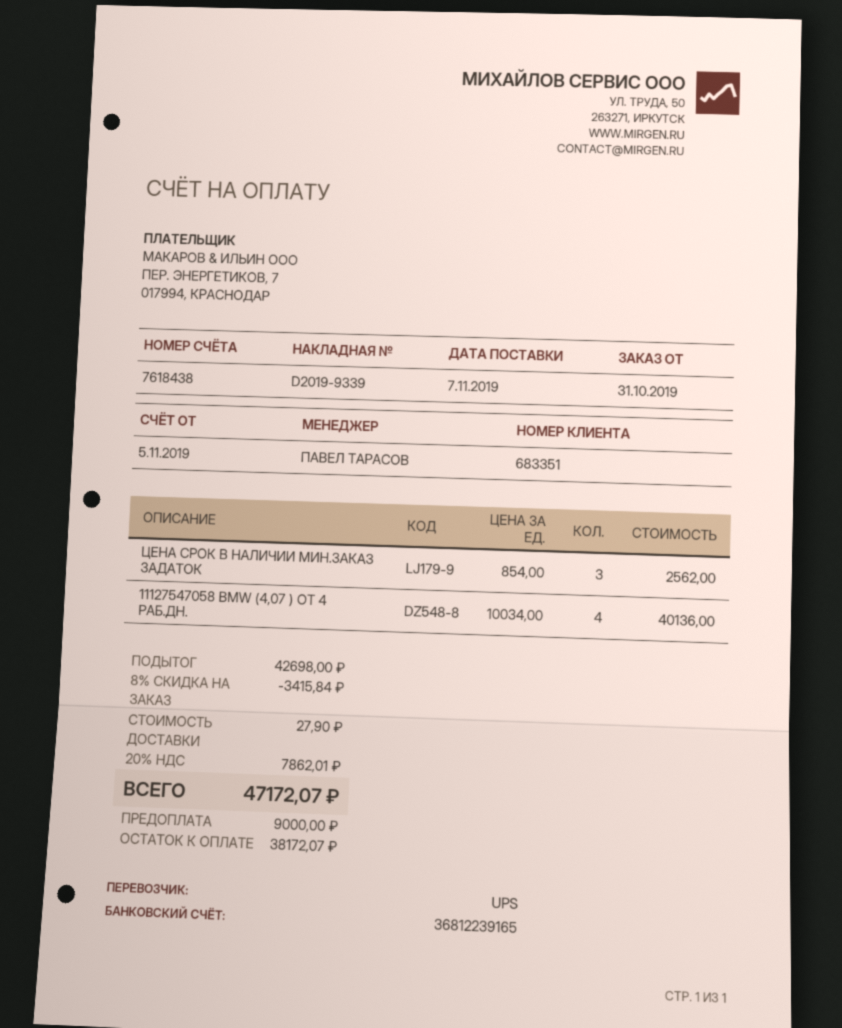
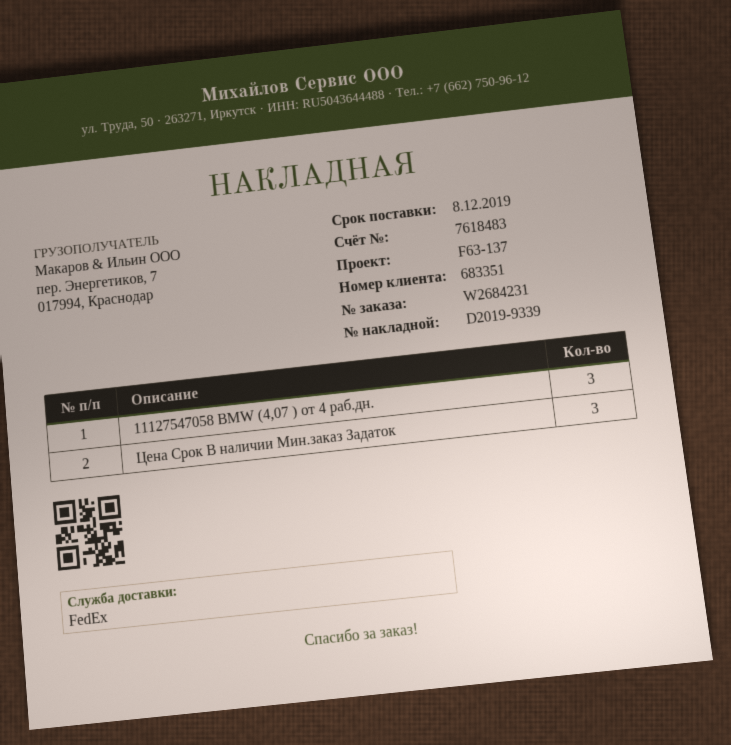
delivery date: 2019-11-07 -> 2019-12-08
invoice number: 7618438 -> 7618483
shipping method: UPS -> FedEx
11127547058 BMW (4,07 ) ОТ 4 РАБ.ДН.: 4 -> 3

